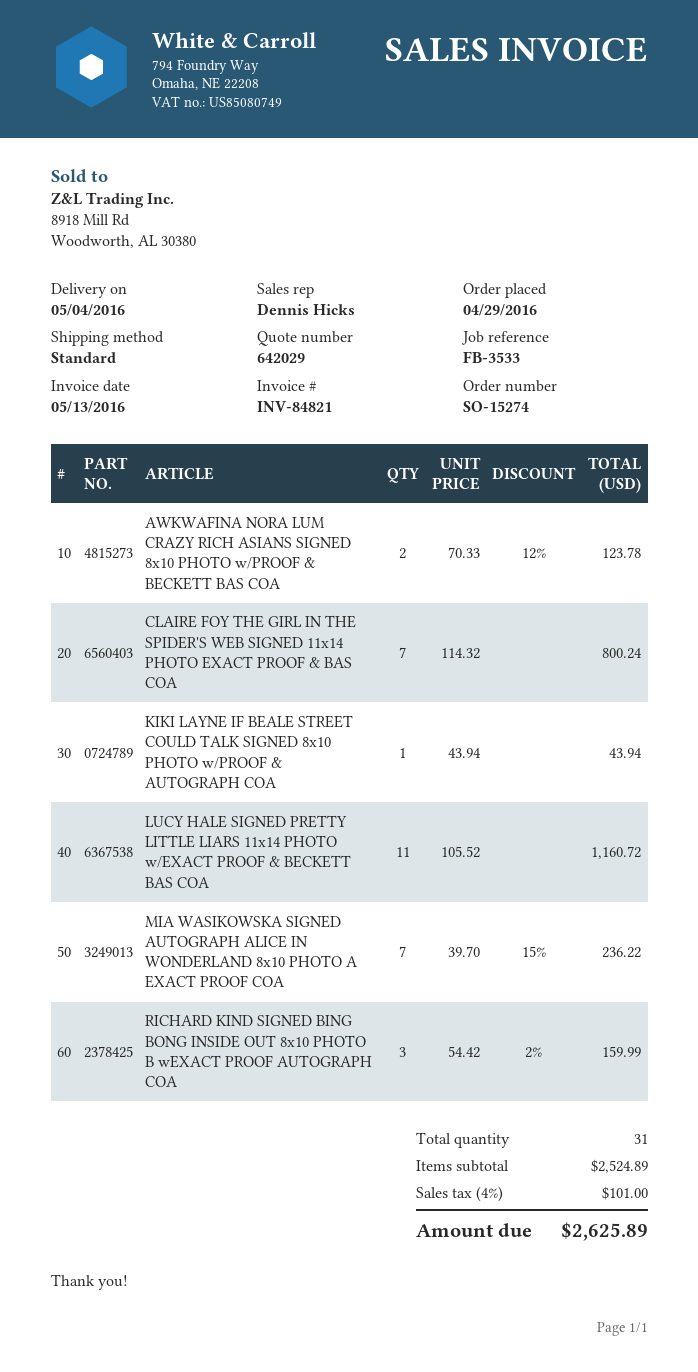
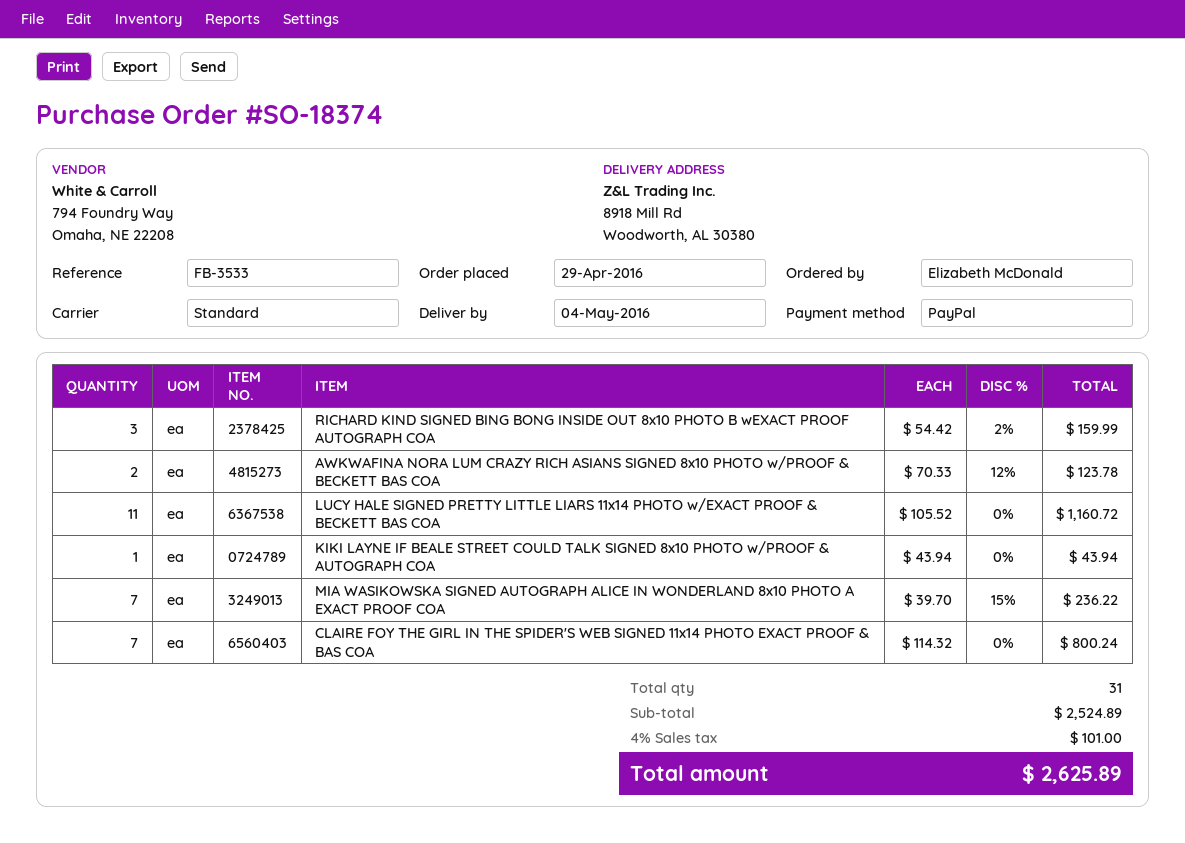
order number: SO-15274 -> SO-18374

